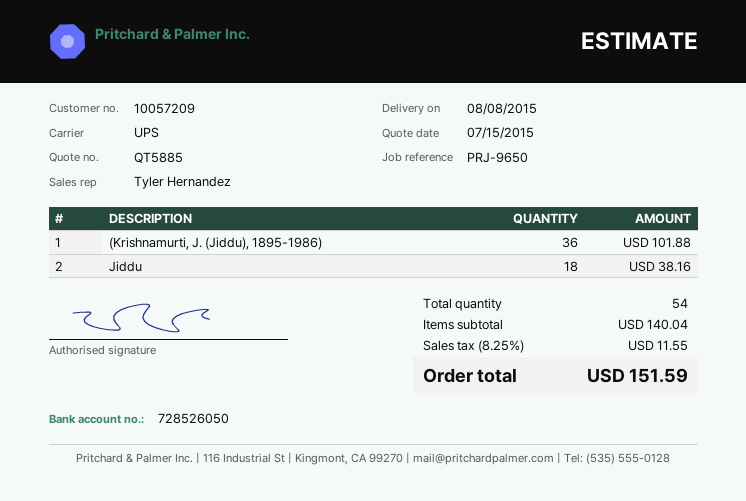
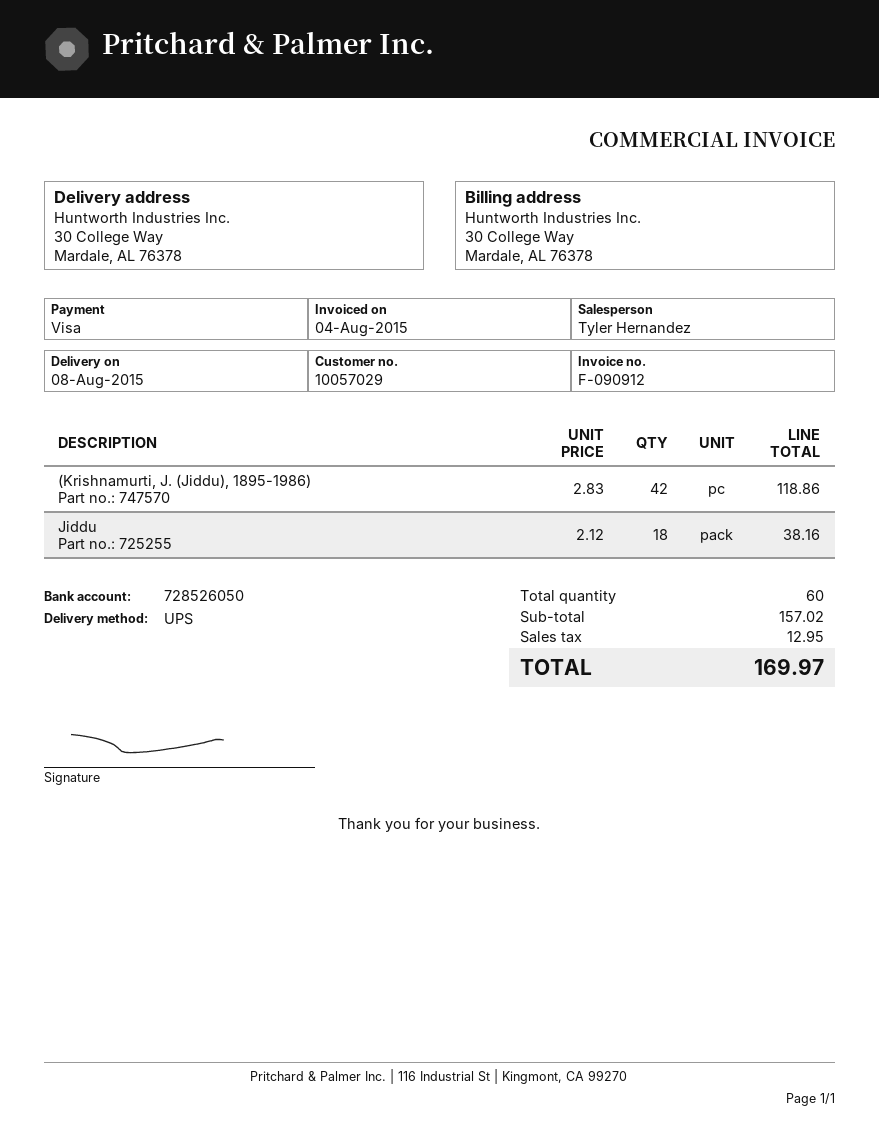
customer number: 10057209 -> 10057029
(Krishnamurti, J. (Jiddu), 1895-1986): 36 for 101.88 -> 42 for 118.86
total quantity: 54 -> 60
subtotal: 140.04 -> 157.02
tax: 11.55 -> 12.95
total: 151.59 -> 169.97

